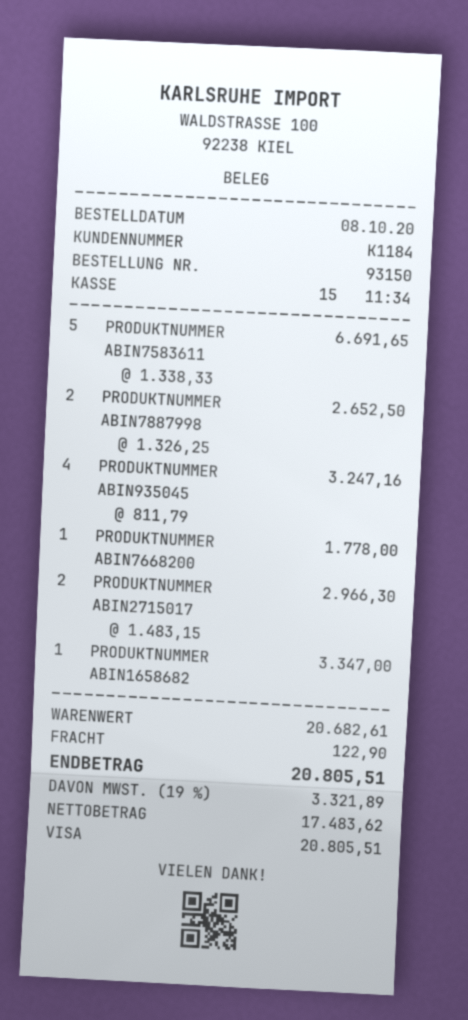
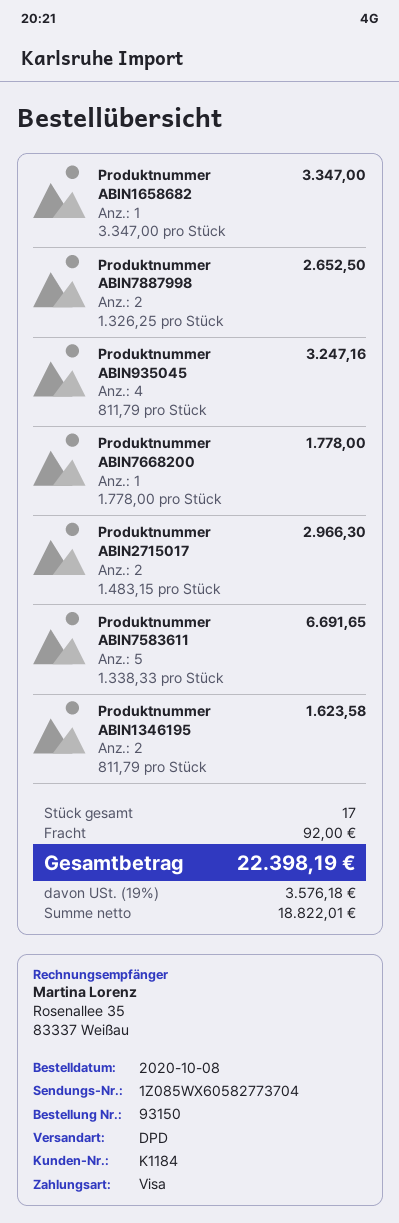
Produktnummer ABIN1346195: none -> 2 x 811.79 = 1623.58
shipping: 122.90 -> 92.00
net: 17483.62 -> 18822.01
tax: 19% = 3321.89 -> 19% = 3576.18
total: 20805.51 -> 22398.19

